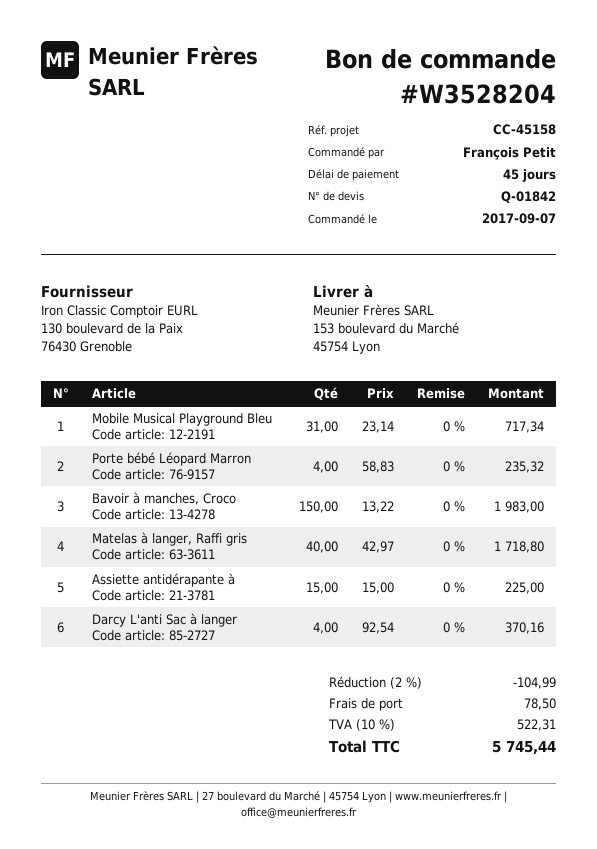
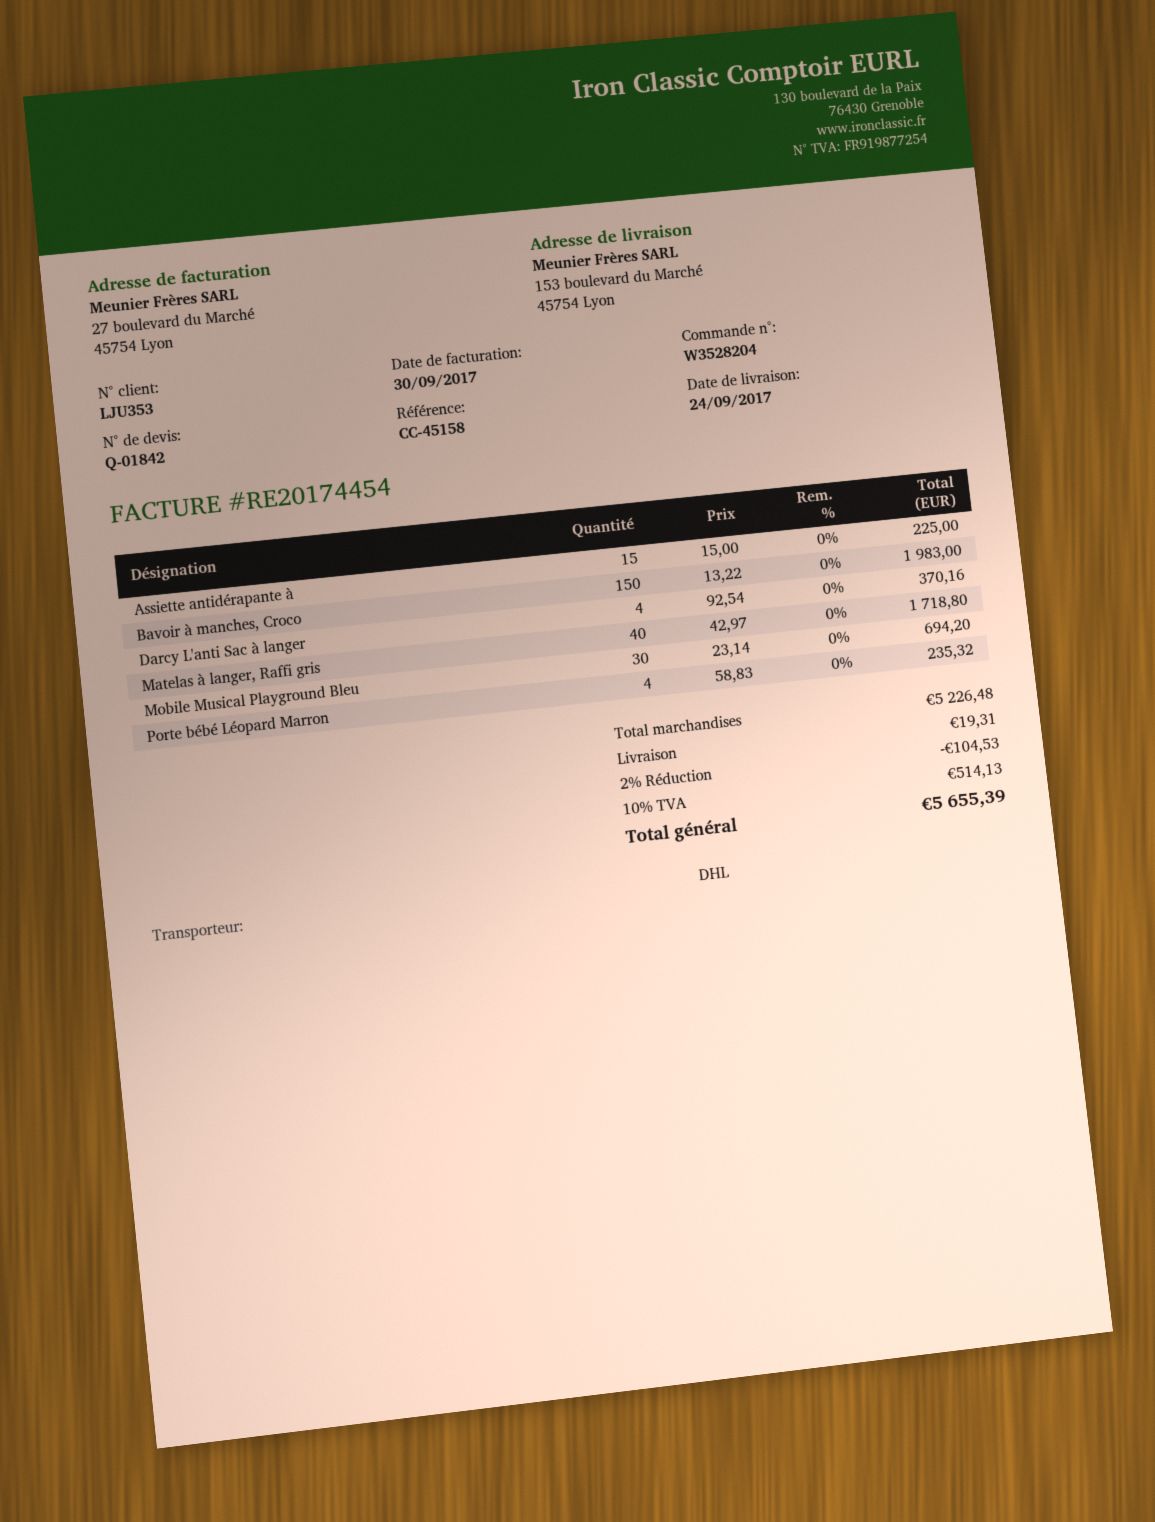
Mobile Musical Playground Bleu: 31 x 23.14 = 717.34 -> 30 x 23.14 = 694.20
discount: 2% = 104.99 -> 2% = 104.53
shipping: 78.50 -> 19.31
tax: 10% = 522.31 -> 10% = 514.13
total: 5745.44 -> 5655.39

